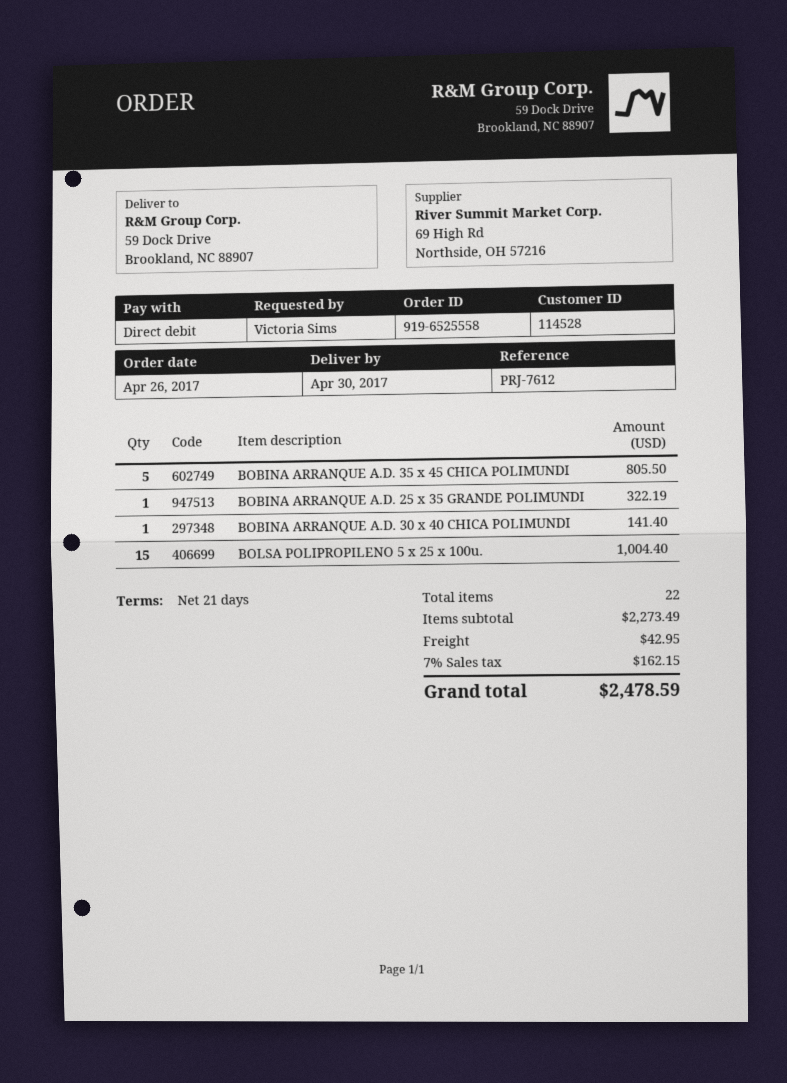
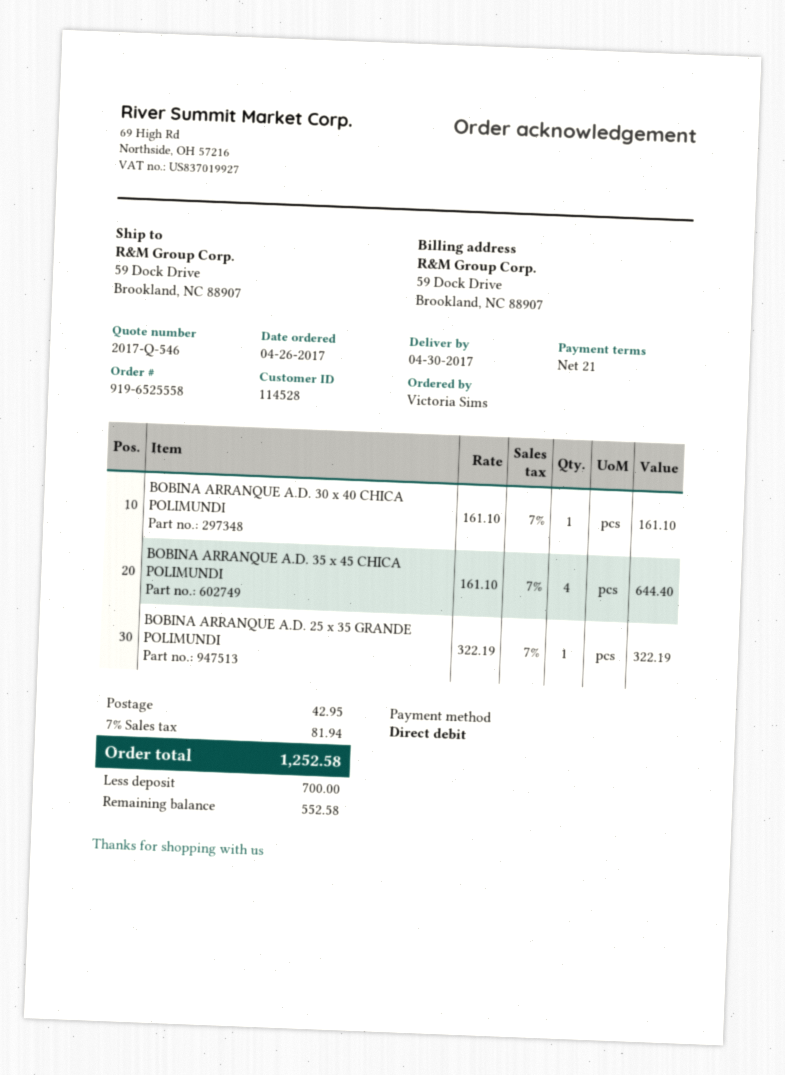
BOBINA ARRANQUE A.D. 35 x 45 CHICA POLIMUNDI: 5 for 805.50 -> 4 for 644.40
BOBINA ARRANQUE A.D. 30 x 40 CHICA POLIMUNDI: 1 for 141.40 -> 1 for 161.10
BOLSA POLIPROPILENO 5 x 25 x 100u.: 15 for 1004.40 -> none
tax: 7% = 162.15 -> 7% = 81.94
total: 2478.59 -> 1252.58

